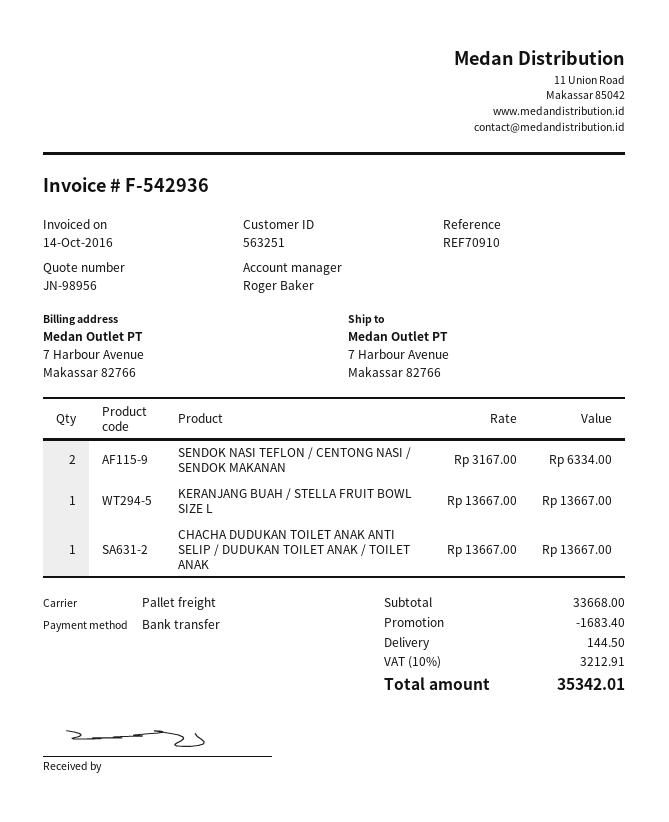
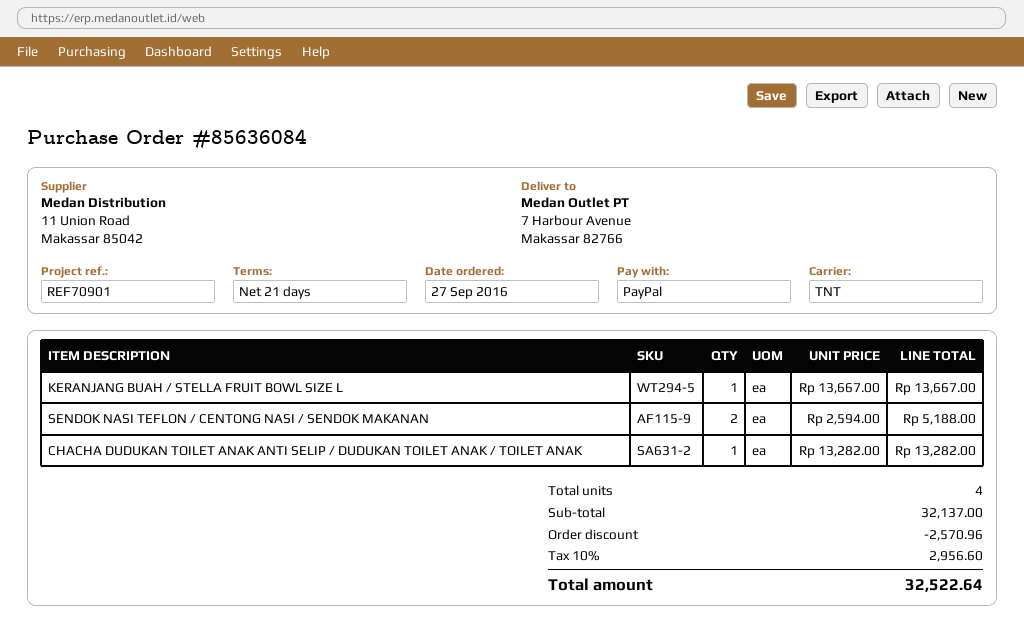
reference: REF70910 -> REF70901
payment method: bank transfer -> PayPal
shipping method: pallet freight -> TNT
SENDOK NASI TEFLON / CENTONG NASI / SENDOK MAKANAN: 2 x 3167.00 = 6334.00 -> 2 x 2594.00 = 5188.00
CHACHA DUDUKAN TOILET ANAK ANTI SELIP / DUDUKAN TOILET ANAK / TOILET ANAK: 1 x 13667.00 = 13667.00 -> 1 x 13282.00 = 13282.00
subtotal: 33668.00 -> 32137.00
discount: 1683.40 -> 2570.96
shipping: 144.50 -> none
tax: 10% = 3212.91 -> 10% = 2956.60
total: 35342.01 -> 32522.64

